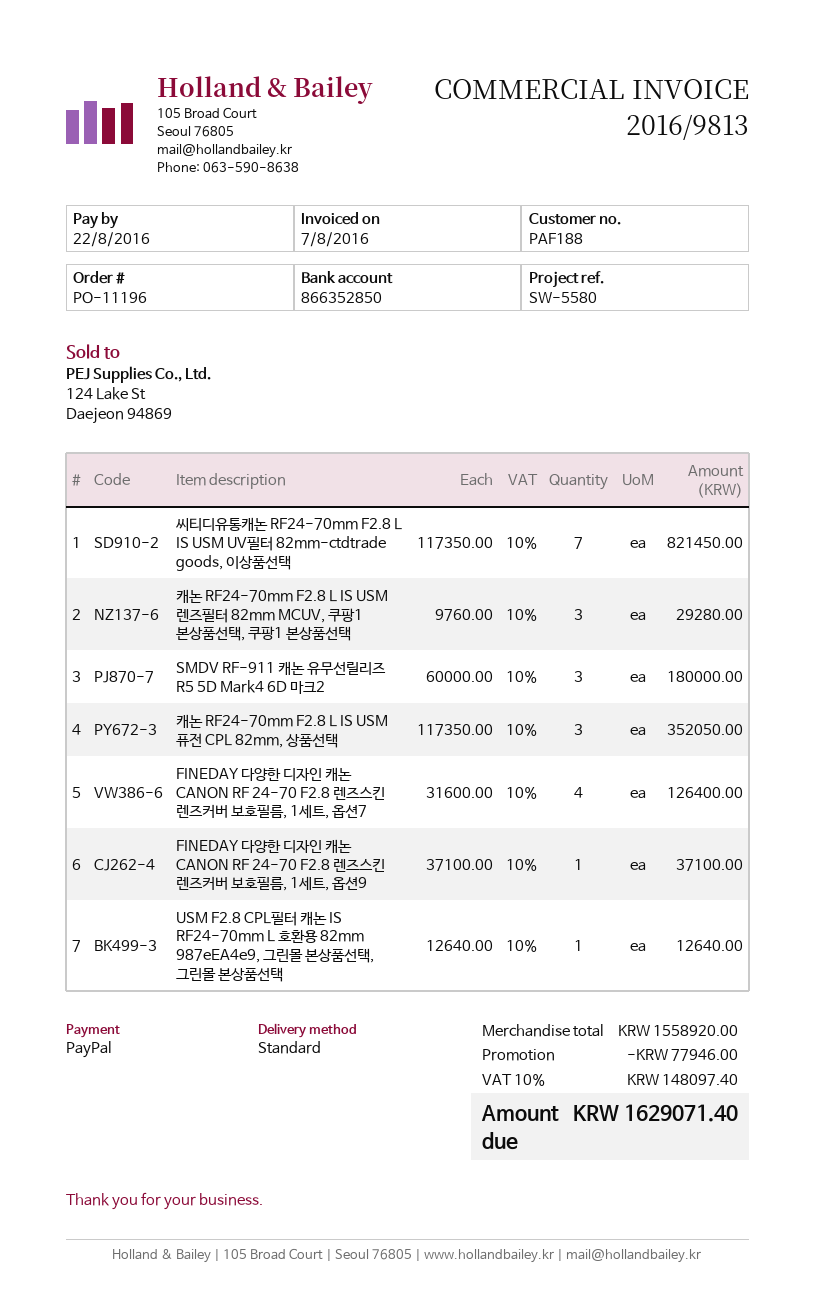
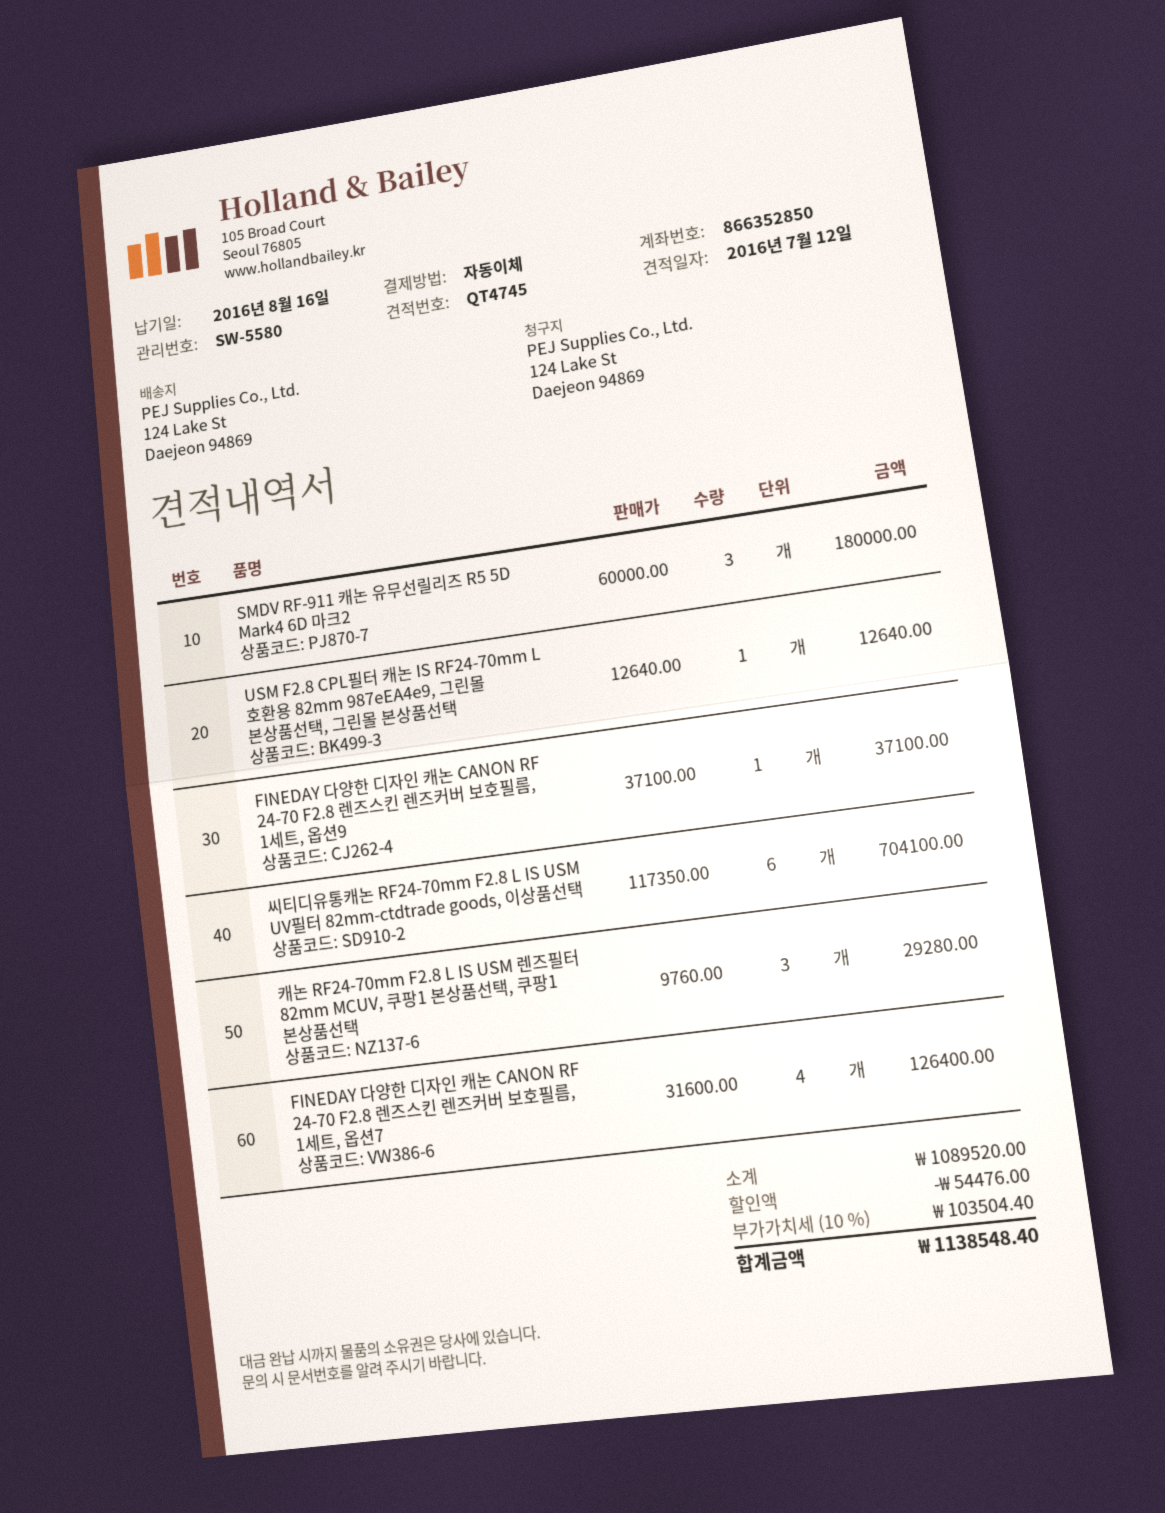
payment method: PayPal -> direct debit
씨티디유통캐논 RF24-70mm F2.8 L IS USM UV필터 82mm-ctdtrade goods, 이상품선택: 7 x 117350.00 = 821450.00 -> 6 x 117350.00 = 704100.00
캐논 RF24-70mm F2.8 L IS USM 퓨전 CPL 82mm, 상품선택: 3 x 117350.00 = 352050.00 -> none
subtotal: 1558920.00 -> 1089520.00
discount: 77946.00 -> 54476.00
tax: 10% = 148097.40 -> 10% = 103504.40
total: 1629071.40 -> 1138548.40

